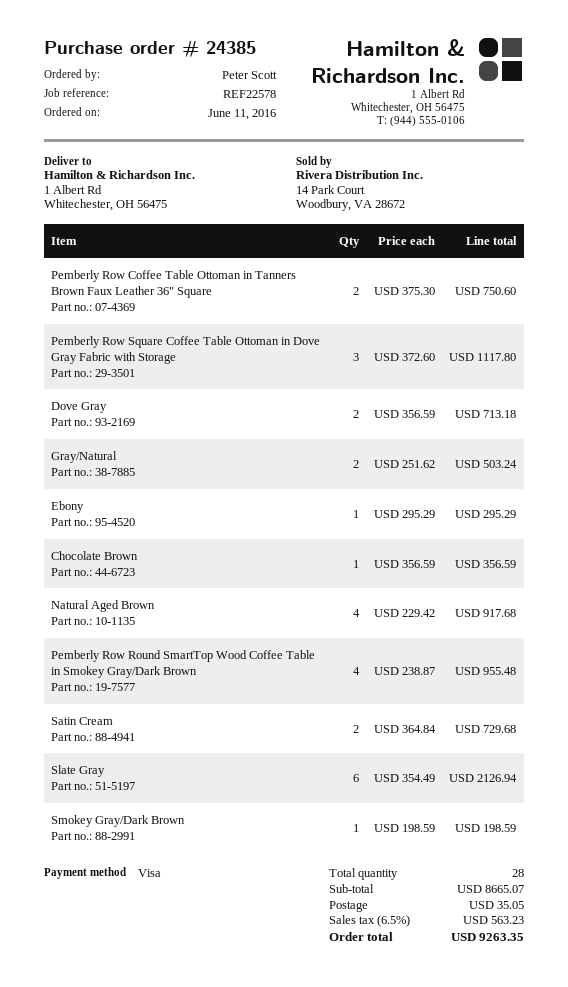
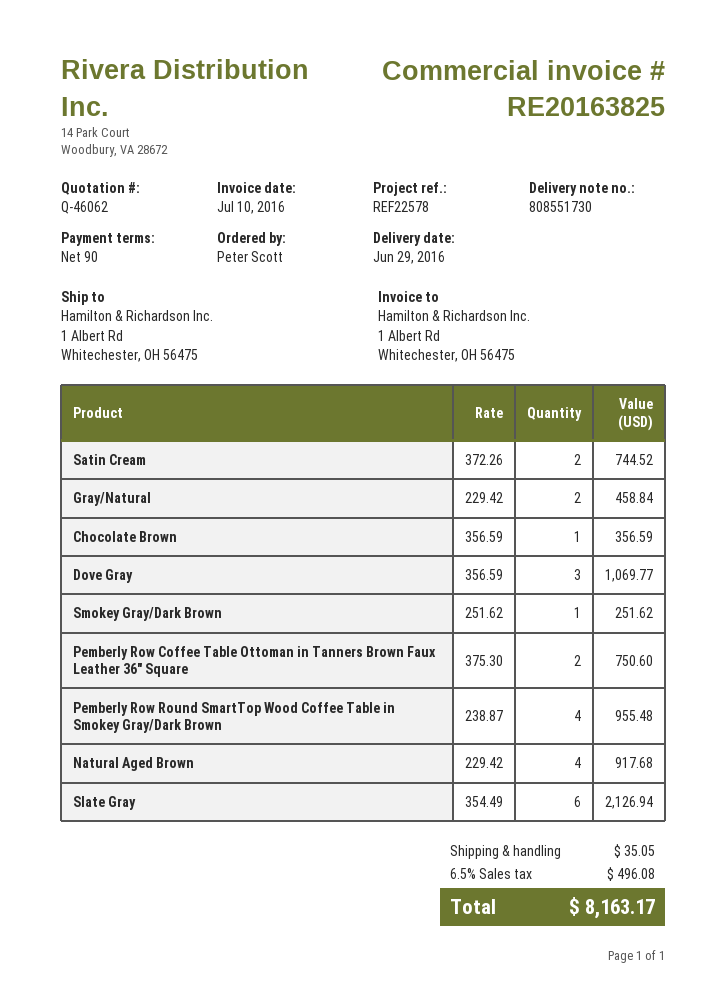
Pemberly Row Square Coffee Table Ottoman in Dove Gray Fabric with Storage: 3 x 372.60 = 1117.80 -> none
Dove Gray: 2 x 356.59 = 713.18 -> 3 x 356.59 = 1069.77
Gray/Natural: 2 x 251.62 = 503.24 -> 2 x 229.42 = 458.84
Ebony: 1 x 295.29 = 295.29 -> none
Satin Cream: 2 x 364.84 = 729.68 -> 2 x 372.26 = 744.52
Smokey Gray/Dark Brown: 1 x 198.59 = 198.59 -> 1 x 251.62 = 251.62
tax: 6.5% = 563.23 -> 6.5% = 496.08
total: 9263.35 -> 8163.17

